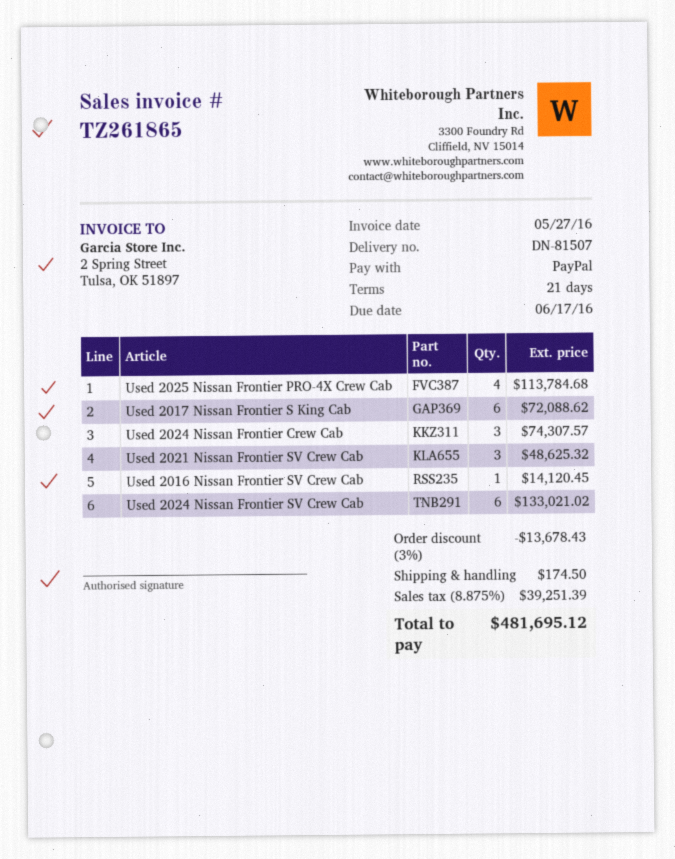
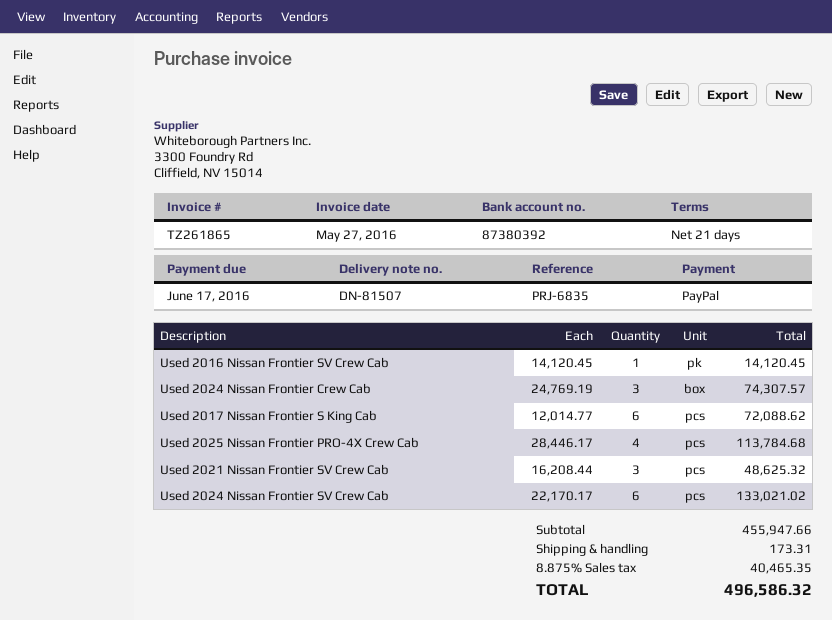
discount: 3% = 13678.43 -> none
shipping: 174.50 -> 173.31
tax: 8.875% = 39251.39 -> 8.875% = 40465.35
total: 481695.12 -> 496586.32

